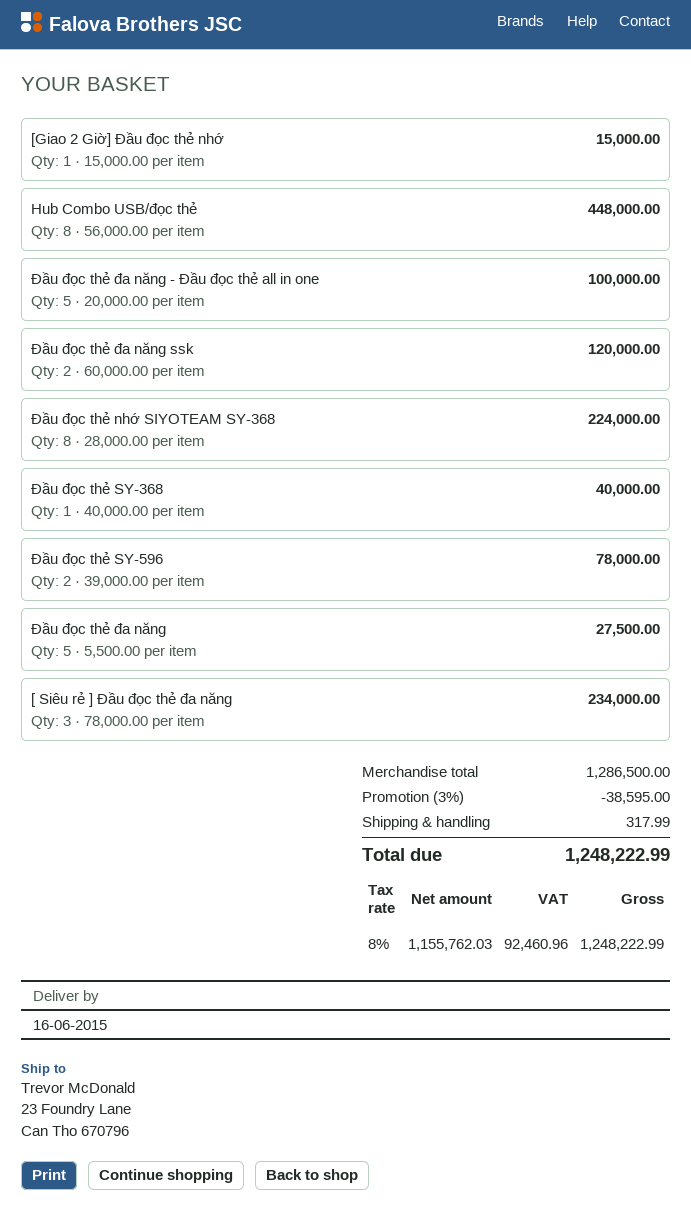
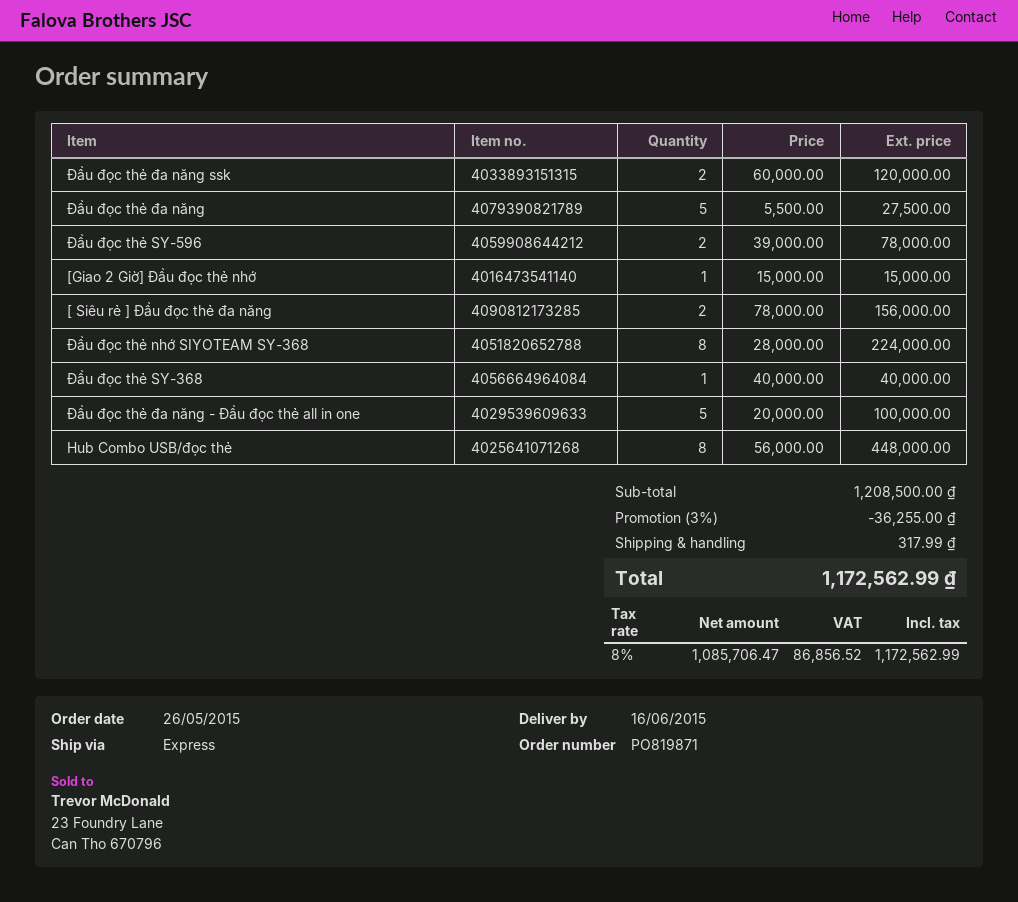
[ Siêu rẻ ] Đầu đọc thẻ đa năng: 3 x 78000.00 = 234000.00 -> 2 x 78000.00 = 156000.00
subtotal: 1286500.00 -> 1208500.00
discount: 3% = 38595.00 -> 3% = 36255.00
net: 1155762.03 -> 1085706.47
tax: 8% = 92460.96 -> 8% = 86856.52
total: 1248222.99 -> 1172562.99

